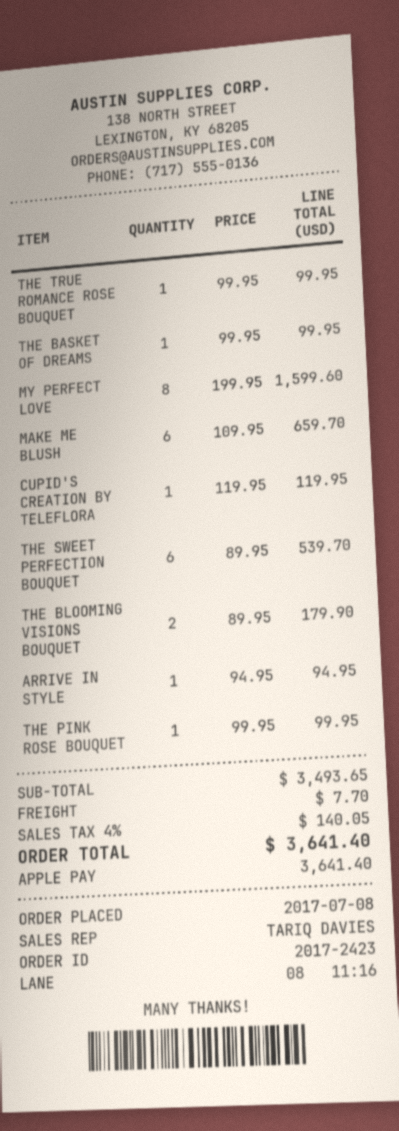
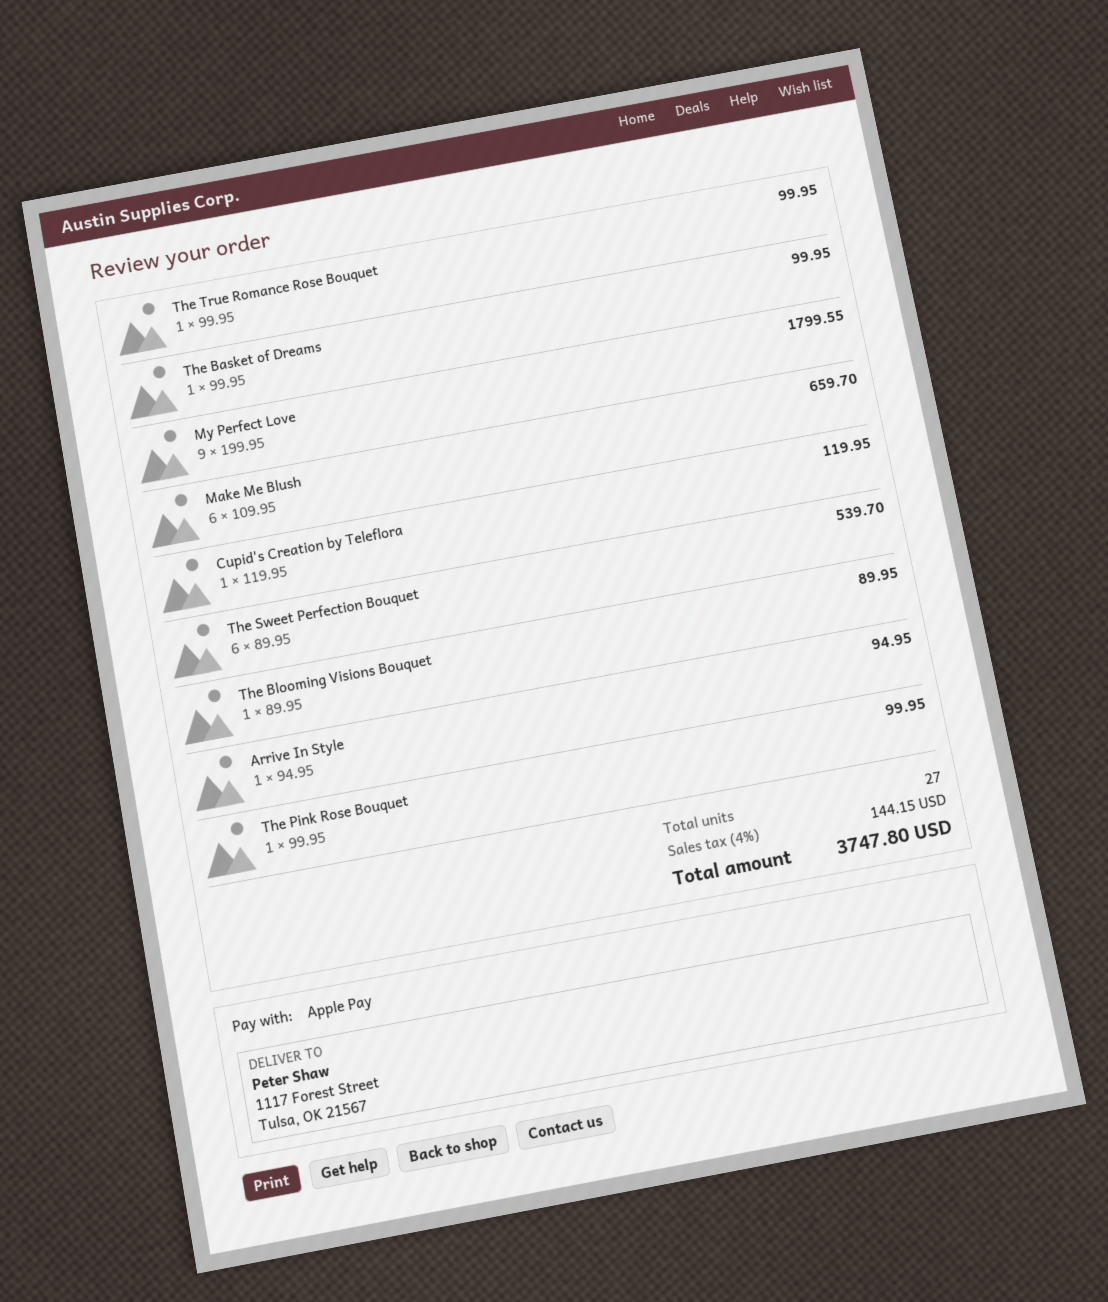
MY PERFECT LOVE: 8 x 199.95 = 1599.60 -> 9 x 199.95 = 1799.55
THE BLOOMING VISIONS BOUQUET: 2 x 89.95 = 179.90 -> 1 x 89.95 = 89.95
shipping: 7.70 -> none
tax: 4% = 140.05 -> 4% = 144.15
total: 3641.40 -> 3747.80

